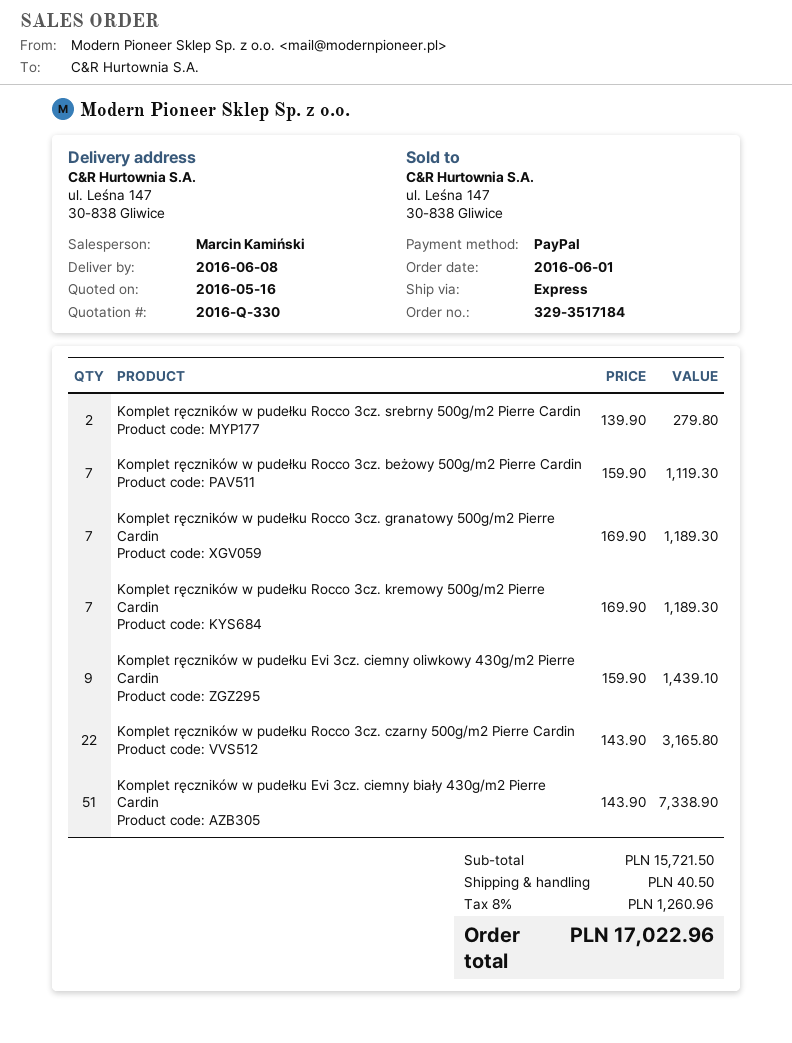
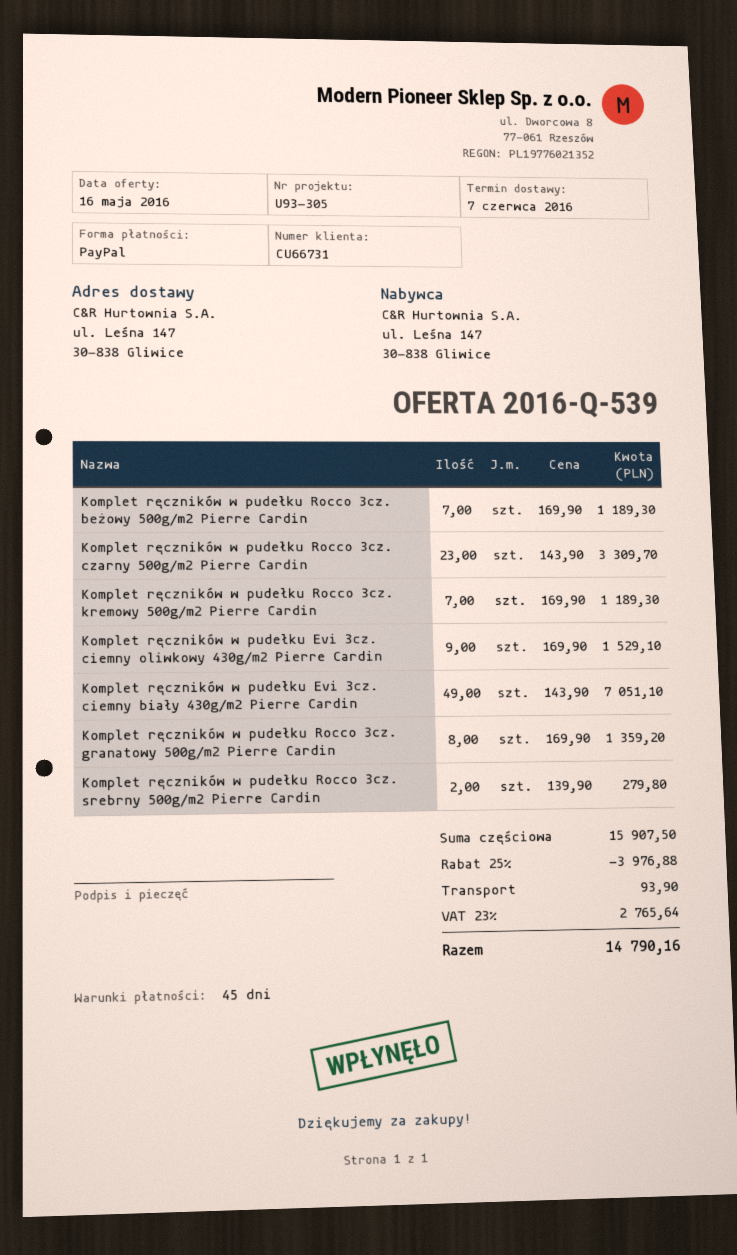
quote number: 2016-Q-330 -> 2016-Q-539
delivery date: 2016-06-08 -> 2016-06-07
Komplet ręczników w pudełku Rocco 3cz. beżowy 500g/m2 Pierre Cardin: 7 x 159.90 = 1119.30 -> 7 x 169.90 = 1189.30
Komplet ręczników w pudełku Rocco 3cz. granatowy 500g/m2 Pierre Cardin: 7 x 169.90 = 1189.30 -> 8 x 169.90 = 1359.20
Komplet ręczników w pudełku Evi 3cz. ciemny oliwkowy 430g/m2 Pierre Cardin: 9 x 159.90 = 1439.10 -> 9 x 169.90 = 1529.10
Komplet ręczników w pudełku Rocco 3cz. czarny 500g/m2 Pierre Cardin: 22 x 143.90 = 3165.80 -> 23 x 143.90 = 3309.70
Komplet ręczników w pudełku Evi 3cz. ciemny biały 430g/m2 Pierre Cardin: 51 x 143.90 = 7338.90 -> 49 x 143.90 = 7051.10
subtotal: 15721.50 -> 15907.50
discount: none -> 25% = 3976.88
shipping: 40.50 -> 93.90
tax: 8% = 1260.96 -> 23% = 2765.64
total: 17022.96 -> 14790.16

